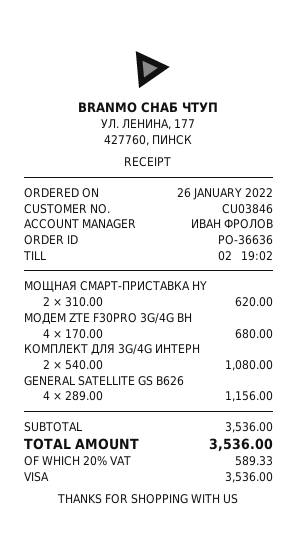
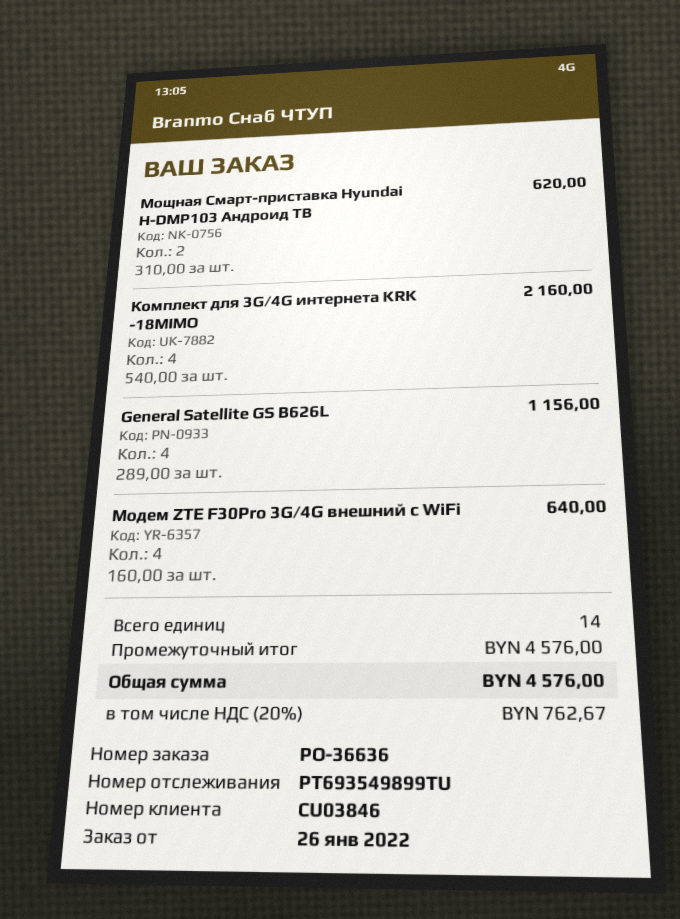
МОДЕМ ZTE F30PRO 3G/4G ВН: 4 x 170.00 = 680.00 -> 4 x 160.00 = 640.00
КОМПЛЕКТ ДЛЯ 3G/4G ИНТЕРН: 2 x 540.00 = 1080.00 -> 4 x 540.00 = 2160.00
subtotal: 3536.00 -> 4576.00
tax: 20% = 589.33 -> 20% = 762.67
total: 3536.00 -> 4576.00

